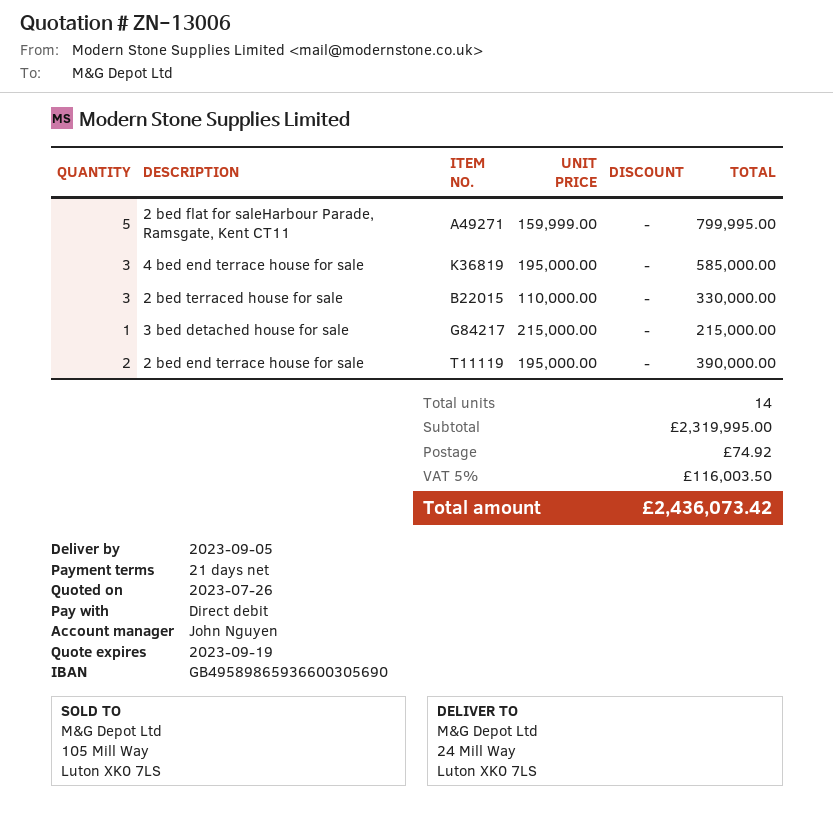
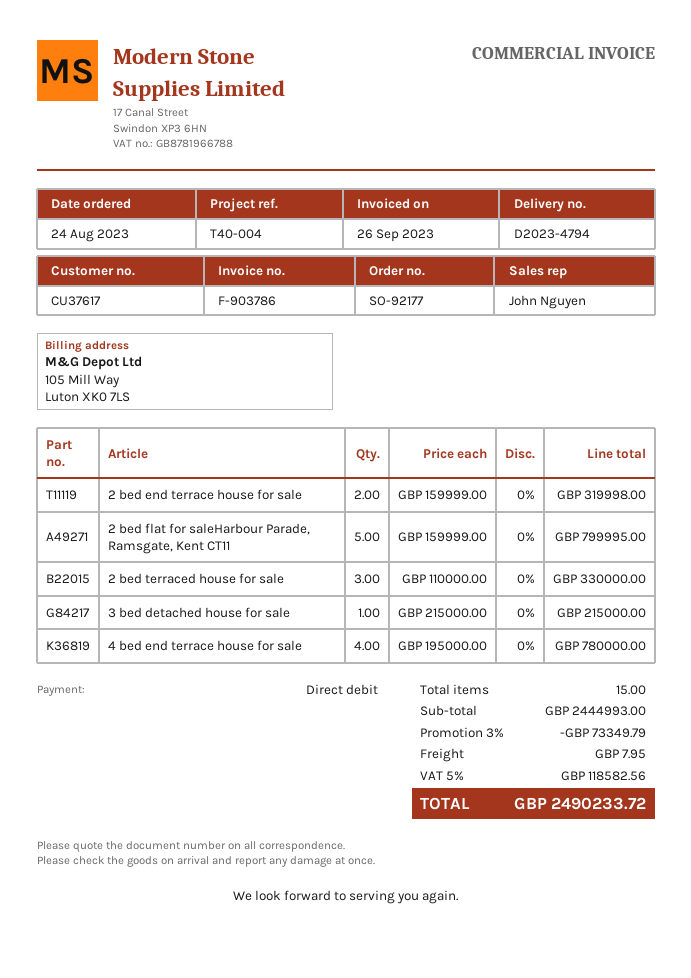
4 bed end terrace house for sale: 3 x 195000.00 = 585000.00 -> 4 x 195000.00 = 780000.00
2 bed end terrace house for sale: 2 x 195000.00 = 390000.00 -> 2 x 159999.00 = 319998.00
total quantity: 14 -> 15
subtotal: 2319995.00 -> 2444993.00
discount: none -> 3% = 73349.79
shipping: 74.92 -> 7.95
tax: 5% = 116003.50 -> 5% = 118582.56
total: 2436073.42 -> 2490233.72

